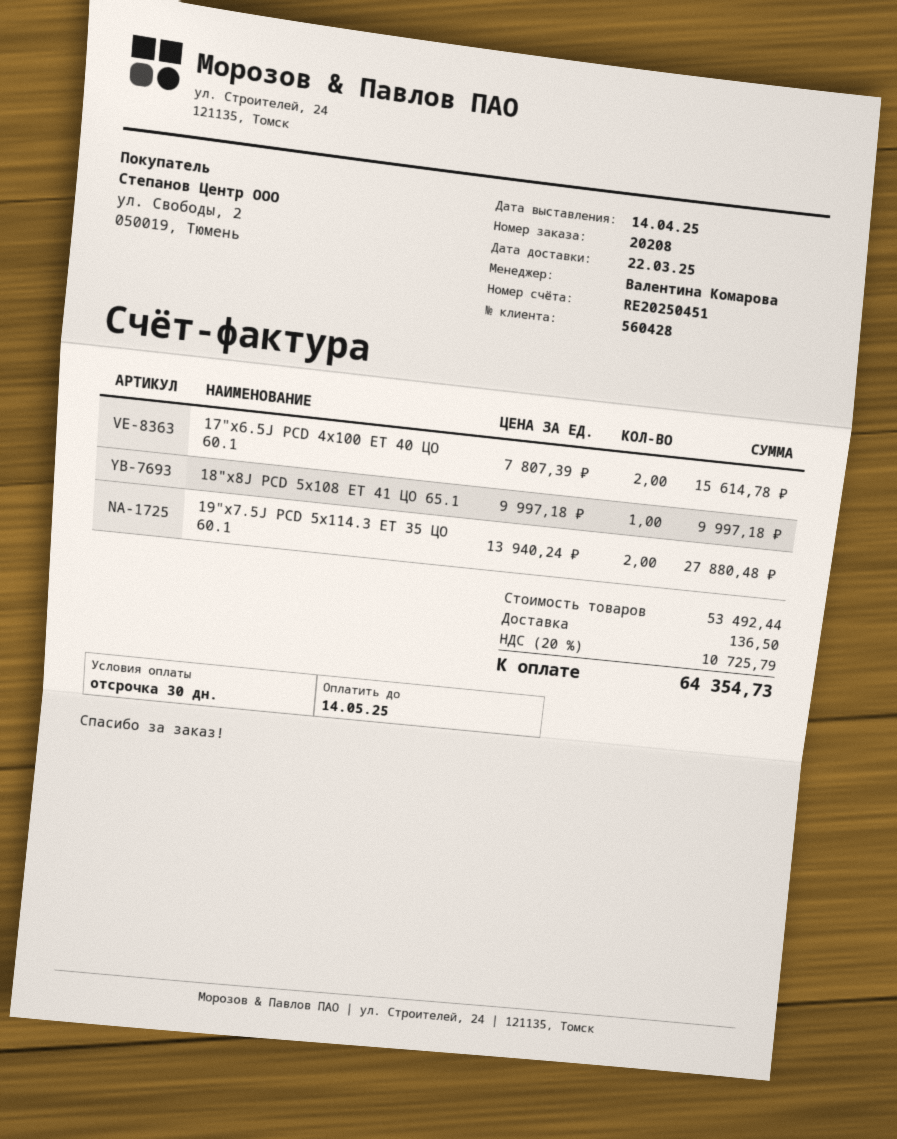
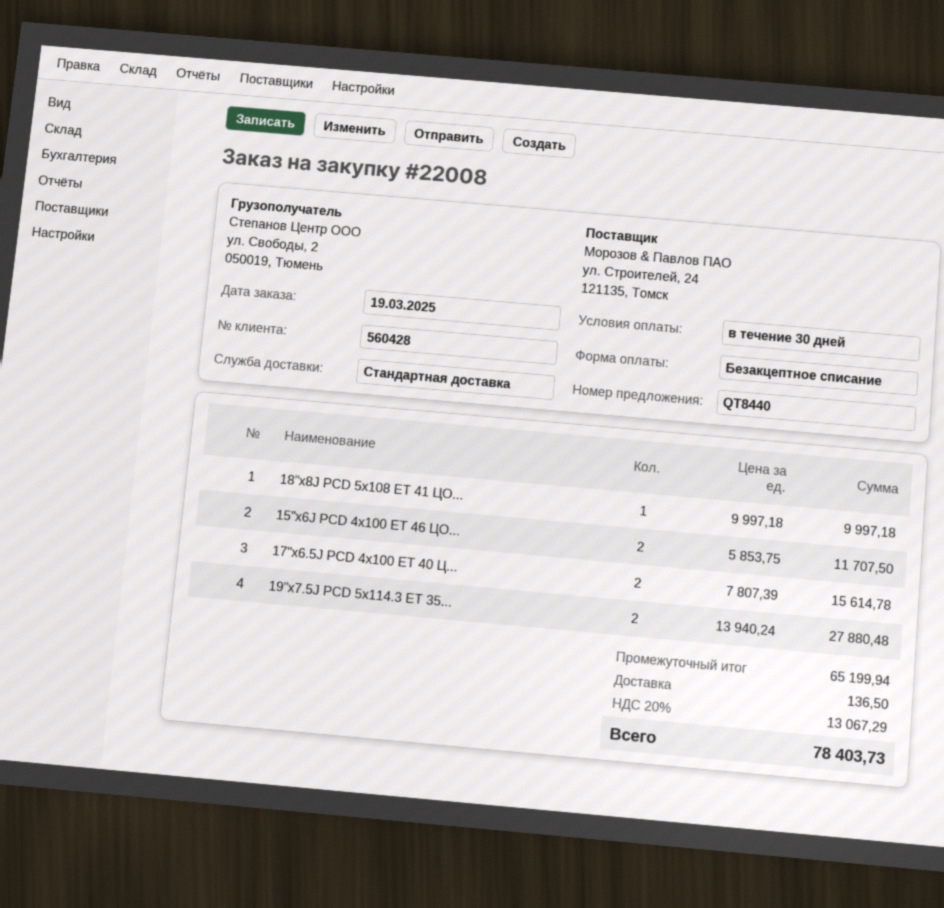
order number: 20208 -> 22008
15"x6J PCD 4x100 ЕТ 46 ЦО...: none -> 2 x 5853.75 = 11707.50
subtotal: 53492.44 -> 65199.94
tax: 20% = 10725.79 -> 20% = 13067.29
total: 64354.73 -> 78403.73

